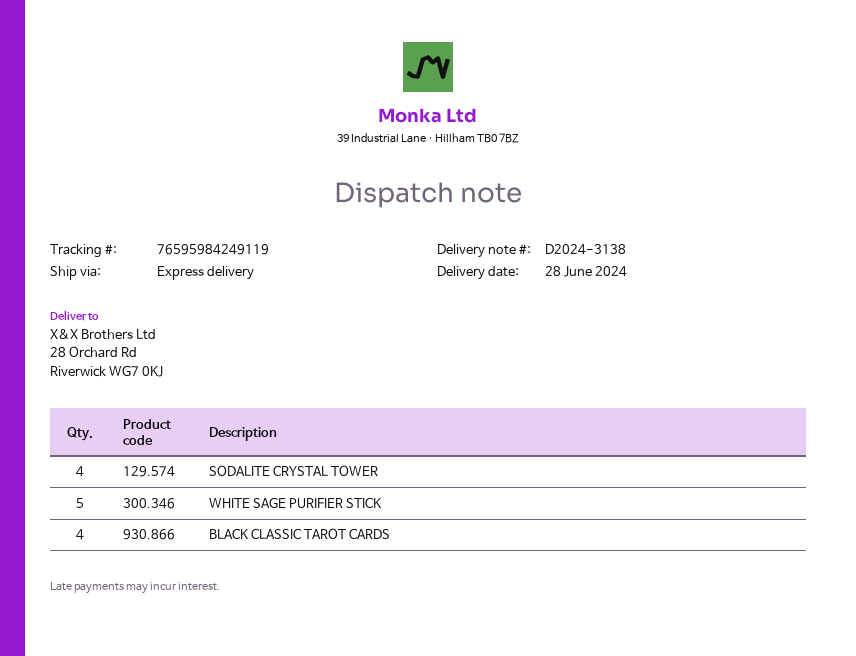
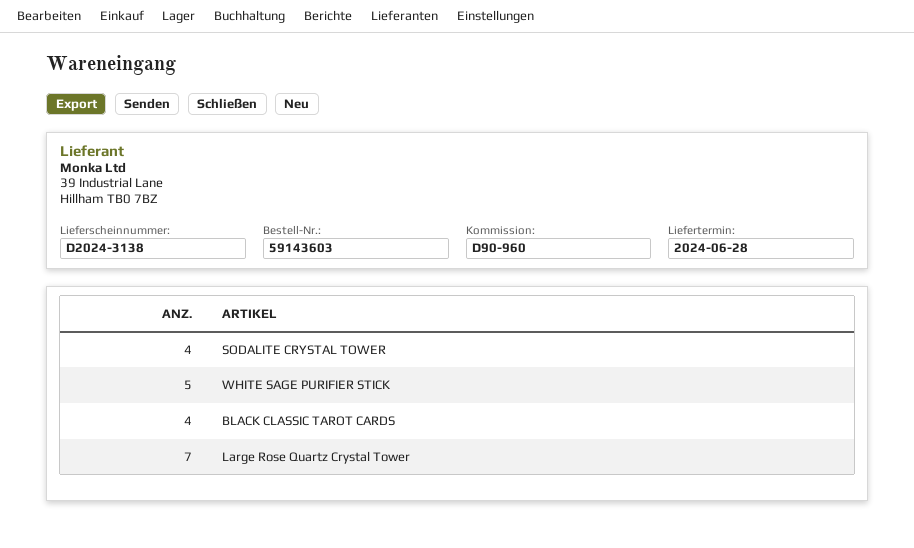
Large Rose Quartz Crystal Tower: none -> 7

